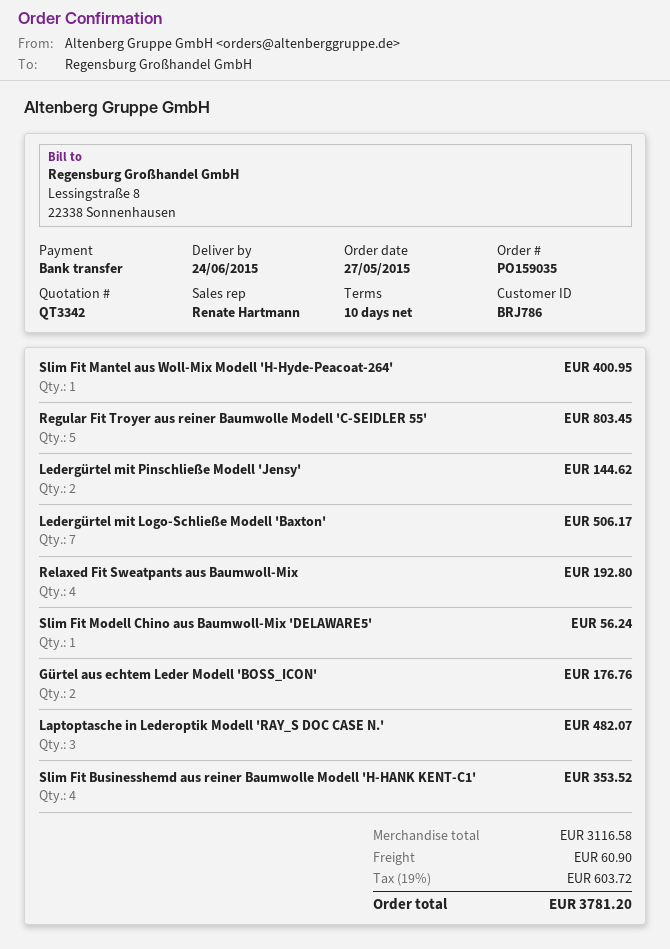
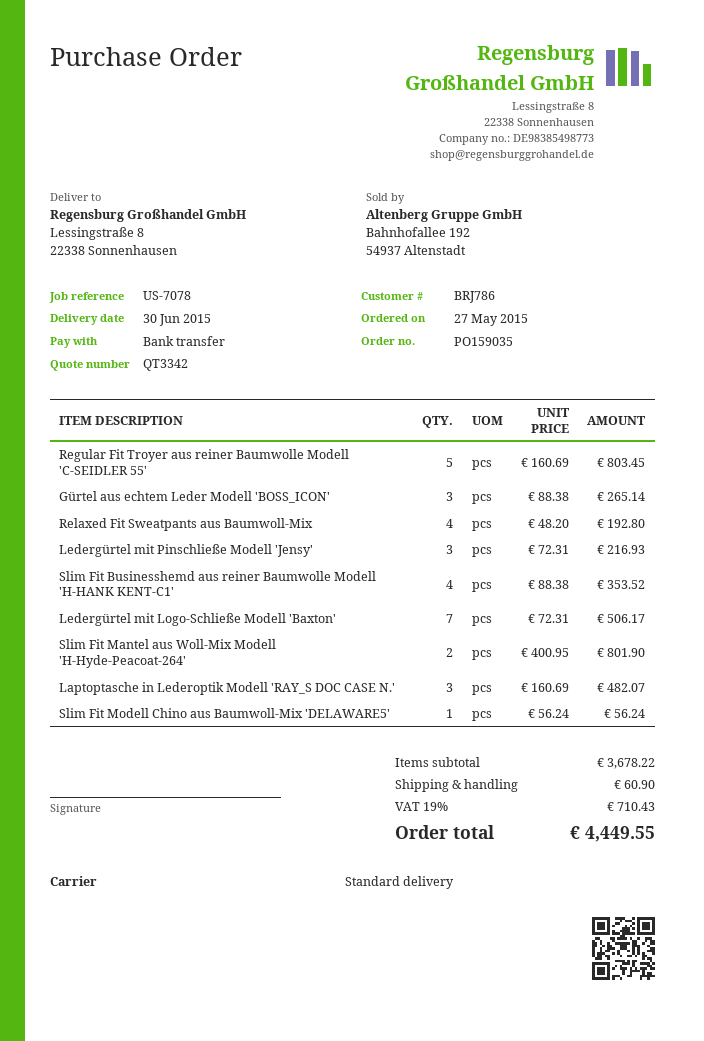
delivery date: 2015-06-24 -> 2015-06-30
Slim Fit Mantel aus Woll-Mix Modell 'H-Hyde-Peacoat-264': 1 for 400.95 -> 2 for 801.90
Ledergürtel mit Pinschließe Modell 'Jensy': 2 for 144.62 -> 3 for 216.93
Gürtel aus echtem Leder Modell 'BOSS_ICON': 2 for 176.76 -> 3 for 265.14
subtotal: 3116.58 -> 3678.22
tax: 19% = 603.72 -> 19% = 710.43
total: 3781.20 -> 4449.55

